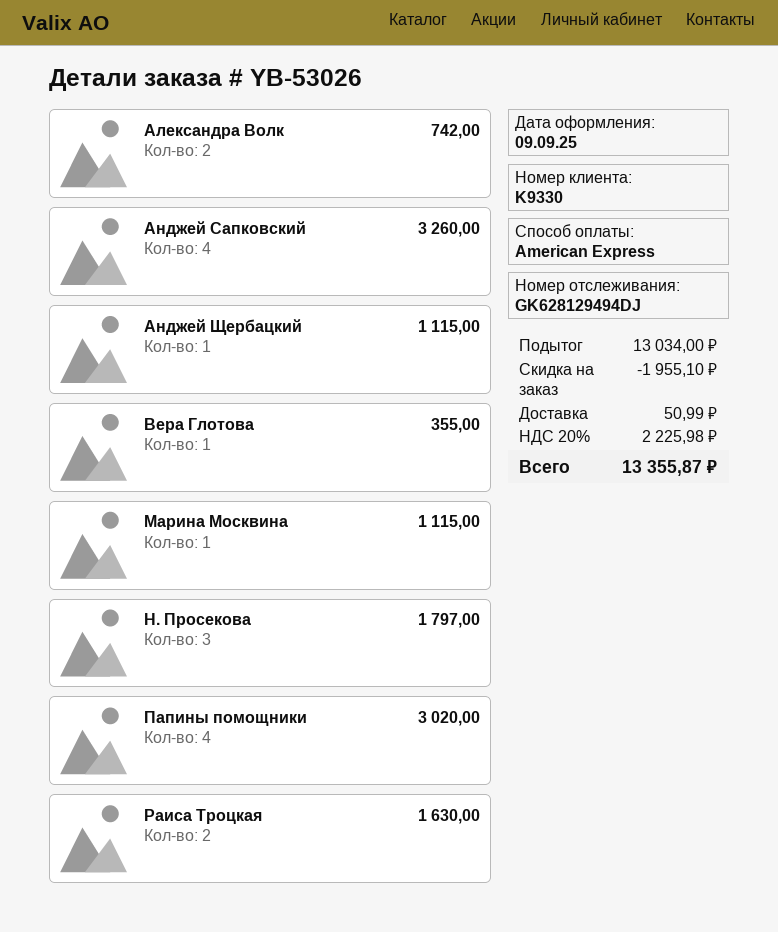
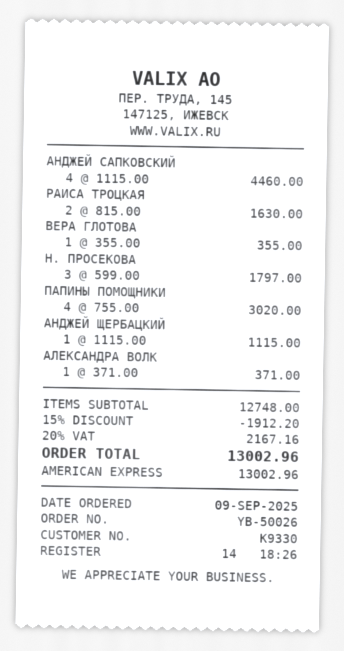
order number: YB-53026 -> YB-50026
Александра Волк: 2 for 742.00 -> 1 for 371.00
Анджей Сапковский: 4 for 3260.00 -> 4 for 4460.00
Марина Москвина: 1 for 1115.00 -> none
subtotal: 13034.00 -> 12748.00
discount: 1955.10 -> 1912.20
shipping: 50.99 -> none
tax: 20% = 2225.98 -> 20% = 2167.16
total: 13355.87 -> 13002.96

